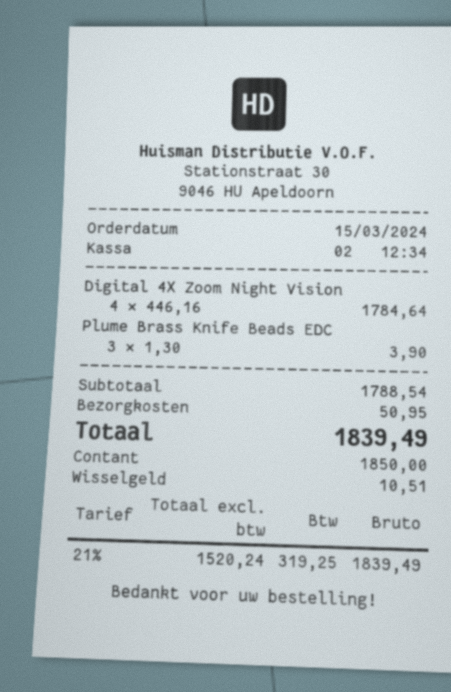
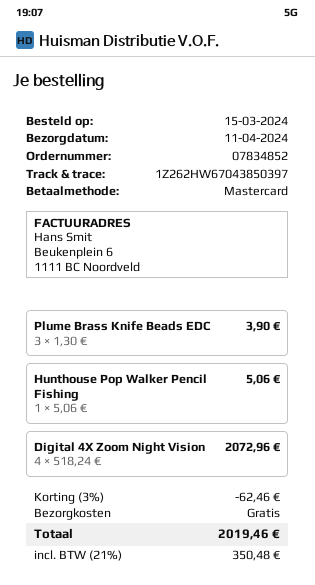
payment method: cash -> Mastercard
Digital 4X Zoom Night Vision: 4 x 446.16 = 1784.64 -> 4 x 518.24 = 2072.96
Hunthouse Pop Walker Pencil Fishing: none -> 1 x 5.06 = 5.06
discount: none -> 3% = 62.46
shipping: 50.95 -> 0.00
tax: 21% = 319.25 -> 21% = 350.48
total: 1839.49 -> 2019.46

